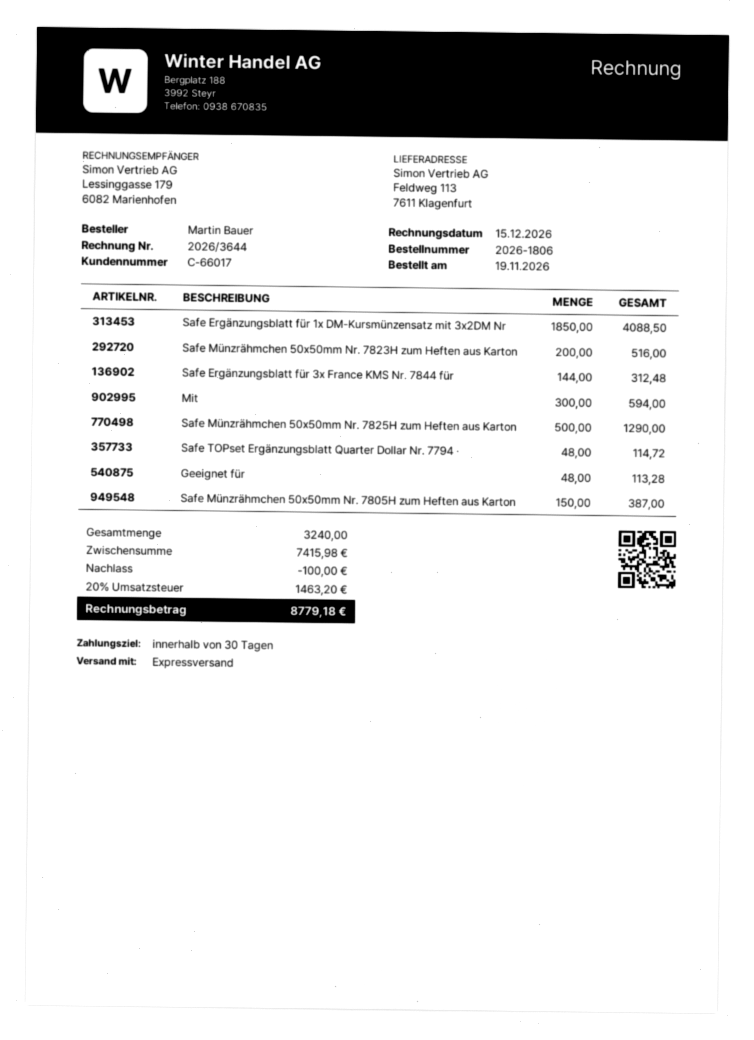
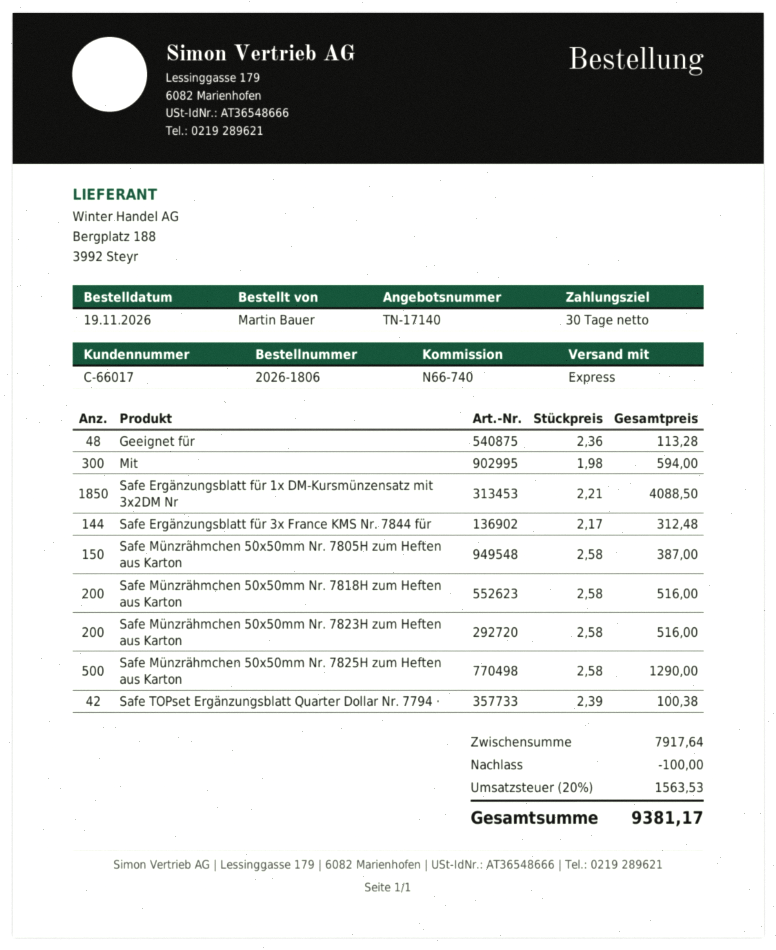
Safe TOPset Ergänzungsblatt Quarter Dollar Nr. 7794 ·: 48 for 114.72 -> 42 for 100.38
Safe Münzrähmchen 50x50mm Nr. 7818H zum Heften aus Karton: none -> 200 for 516.00
subtotal: 7415.98 -> 7917.64
tax: 20% = 1463.20 -> 20% = 1563.53
total: 8779.18 -> 9381.17

